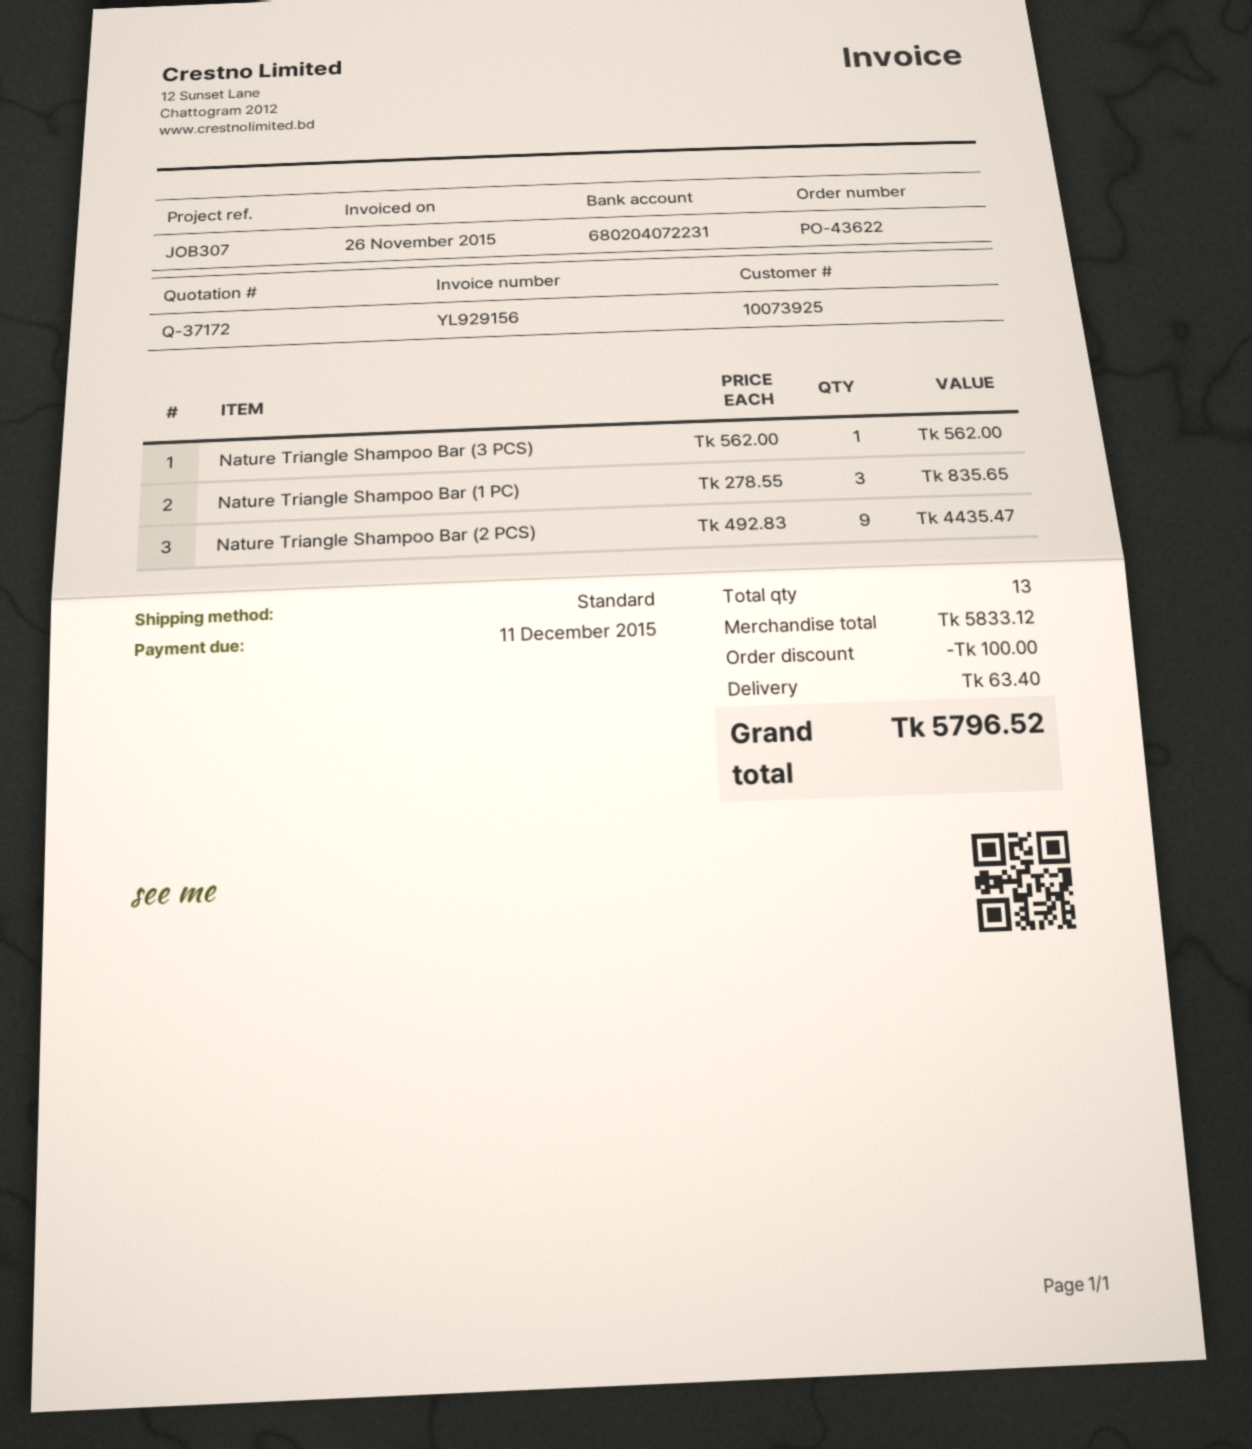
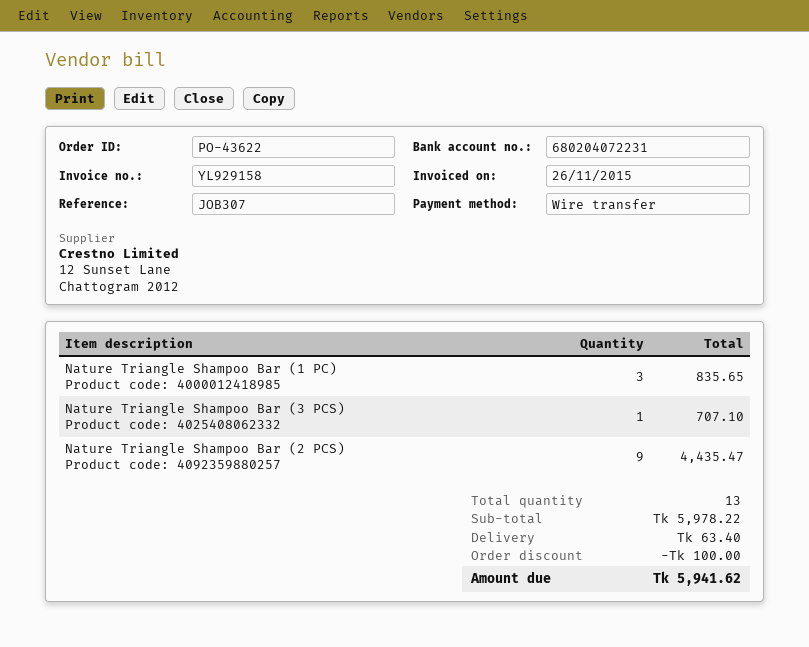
invoice number: YL929156 -> YL929158
Nature Triangle Shampoo Bar (3 PCS): 1 for 562.00 -> 1 for 707.10
subtotal: 5833.12 -> 5978.22
total: 5796.52 -> 5941.62

